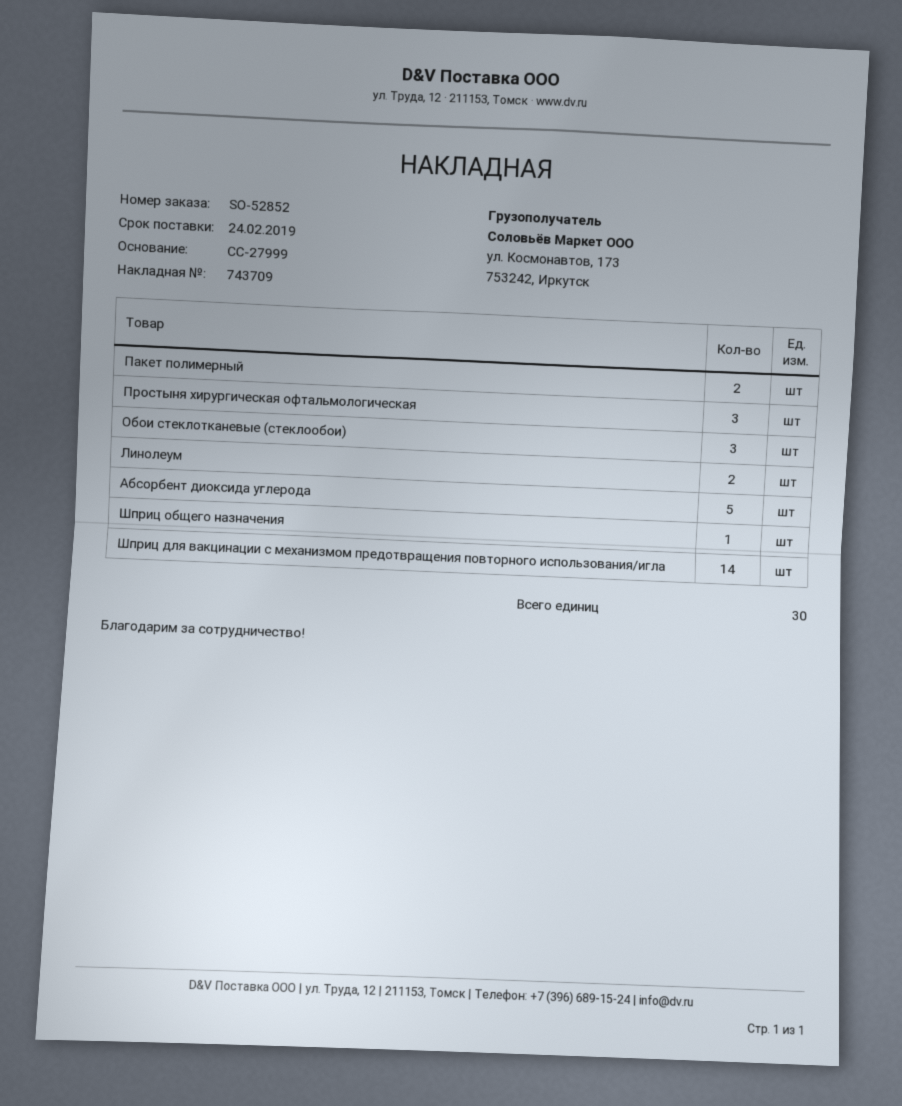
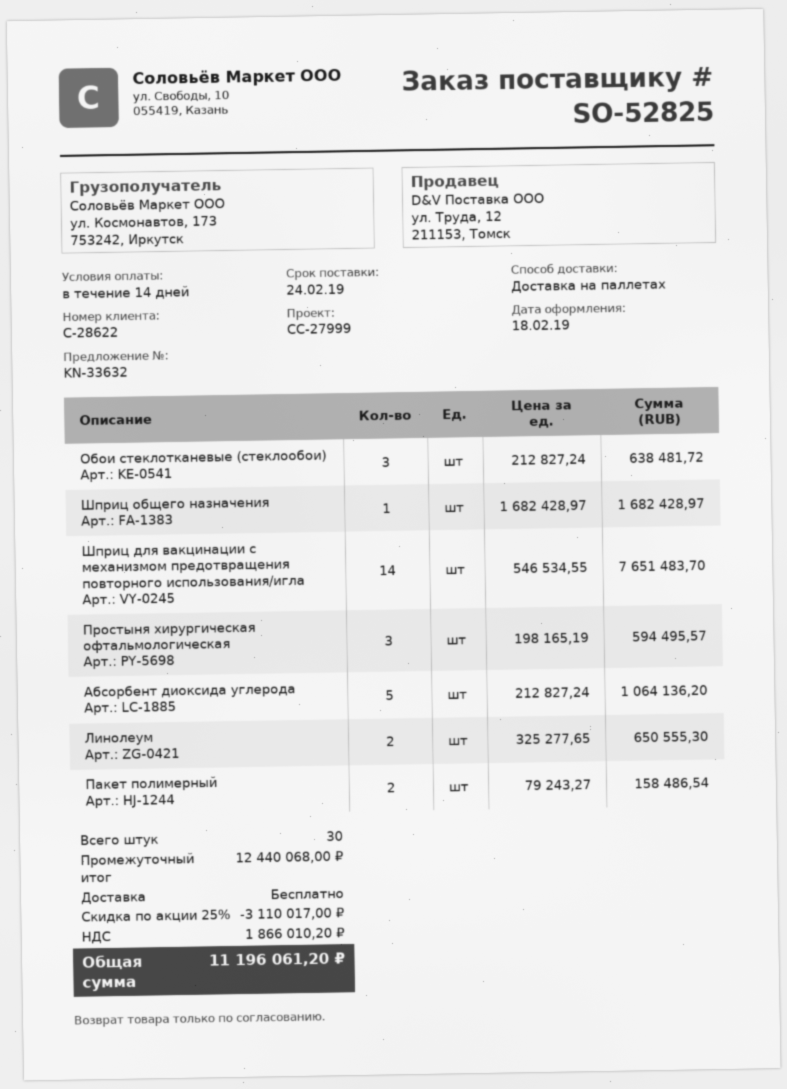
order number: SO-52852 -> SO-52825

